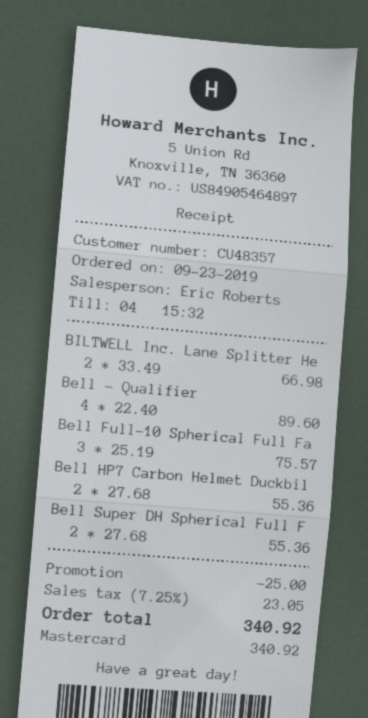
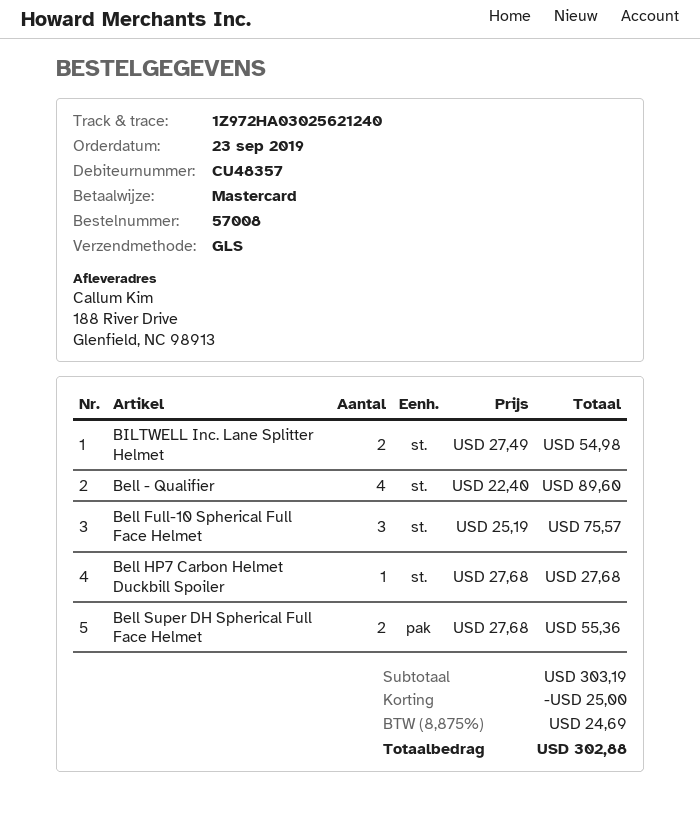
BILTWELL Inc. Lane Splitter He: 2 x 33.49 = 66.98 -> 2 x 27.49 = 54.98
Bell HP7 Carbon Helmet Duckbil: 2 x 27.68 = 55.36 -> 1 x 27.68 = 27.68
tax: 7.25% = 23.05 -> 8.875% = 24.69
total: 340.92 -> 302.88

